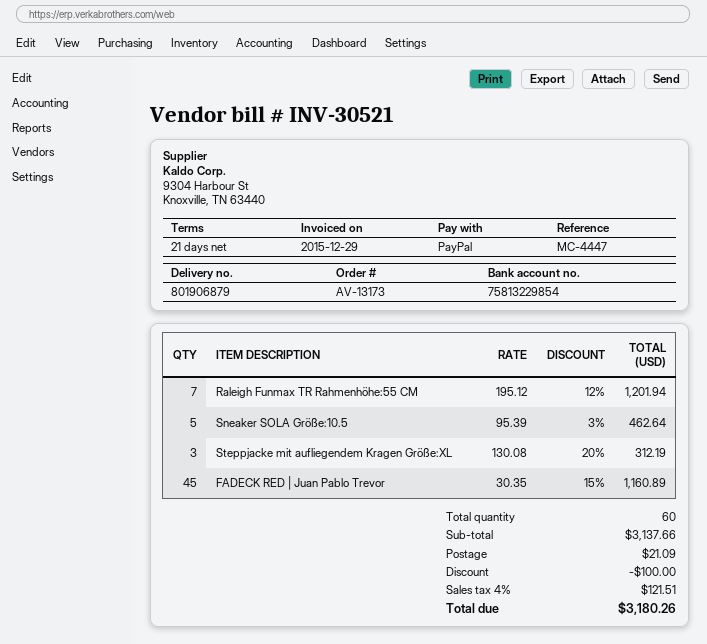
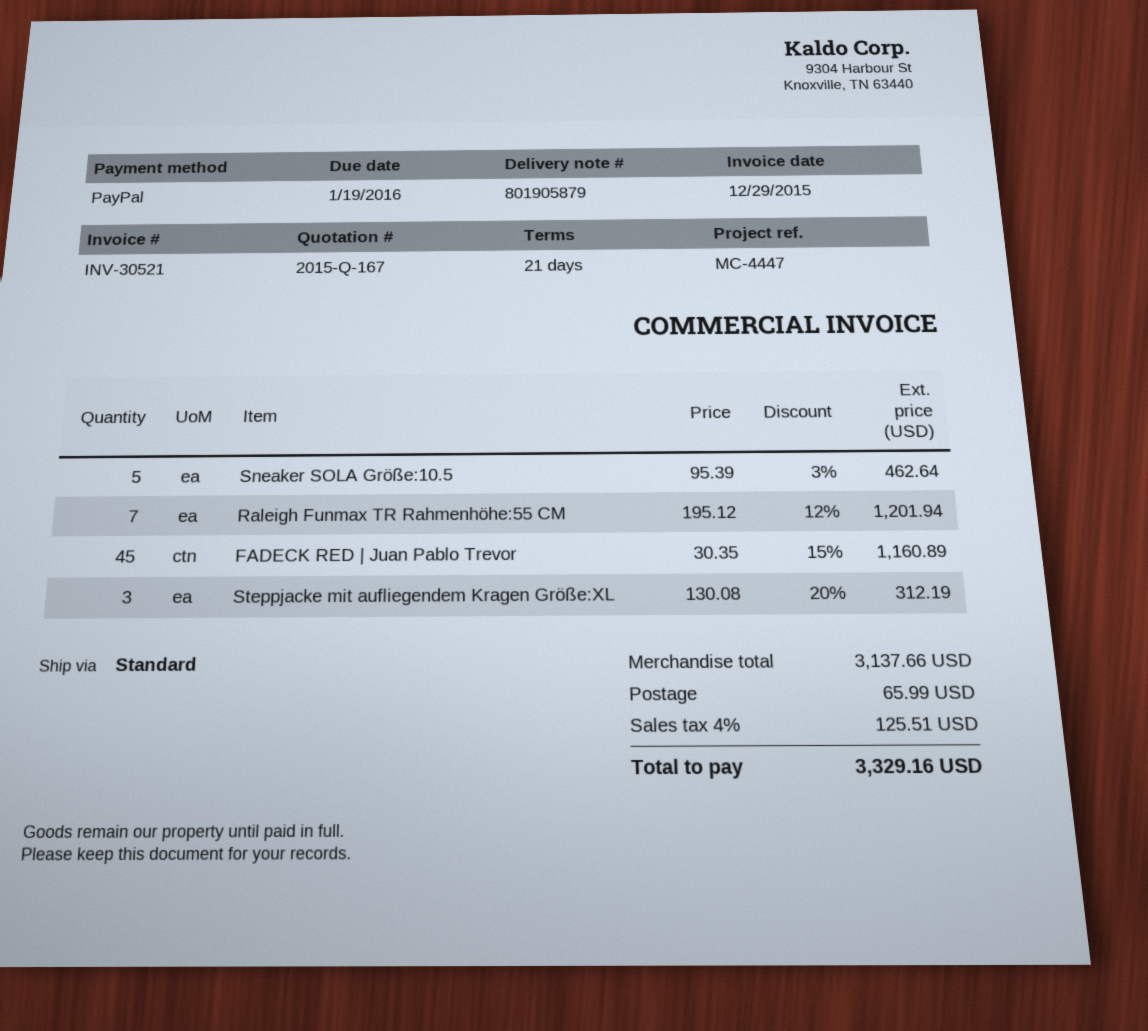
delivery note number: 801906879 -> 801905879
discount: 100.00 -> none
shipping: 21.09 -> 65.99
tax: 4% = 121.51 -> 4% = 125.51
total: 3180.26 -> 3329.16

